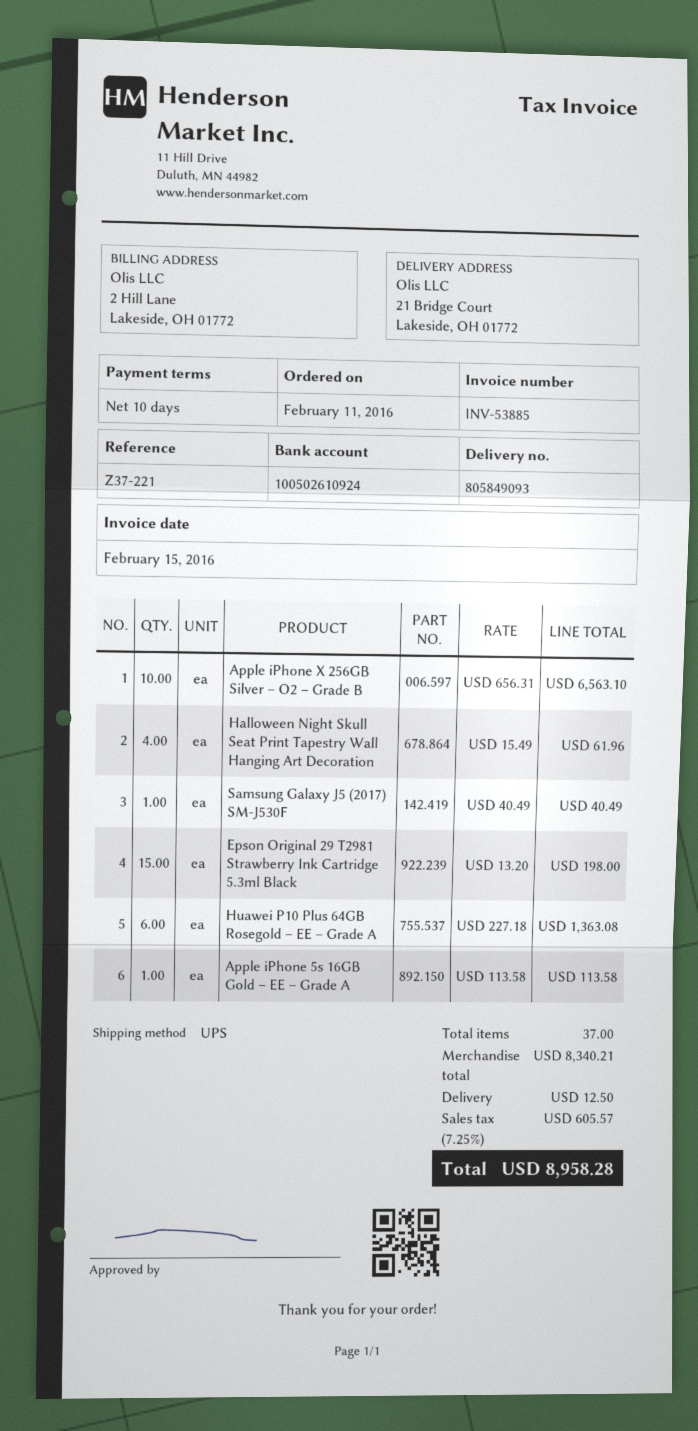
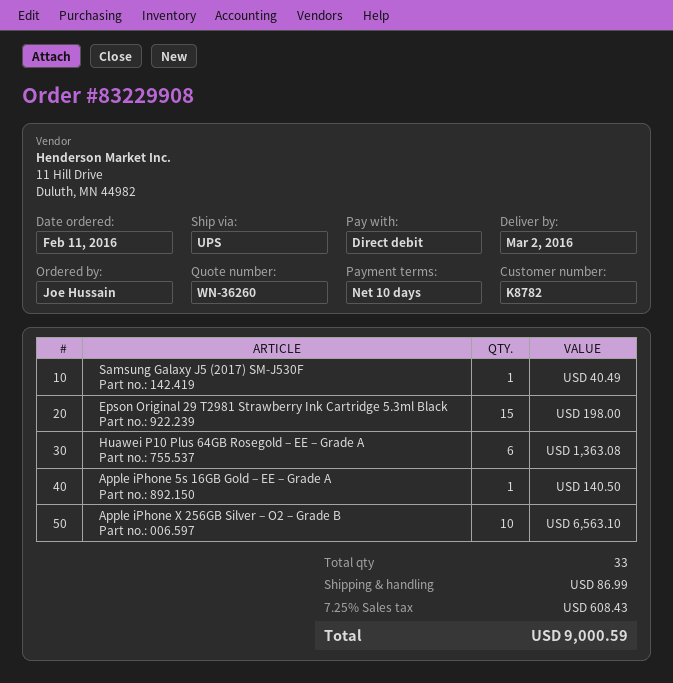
Halloween Night Skull Seat Print Tapestry Wall Hanging Art Decoration: 4 for 61.96 -> none
Apple iPhone 5s 16GB Gold – EE – Grade A: 1 for 113.58 -> 1 for 140.50
total quantity: 37 -> 33
shipping: 12.50 -> 86.99
tax: 7.25% = 605.57 -> 7.25% = 608.43
total: 8958.28 -> 9000.59

